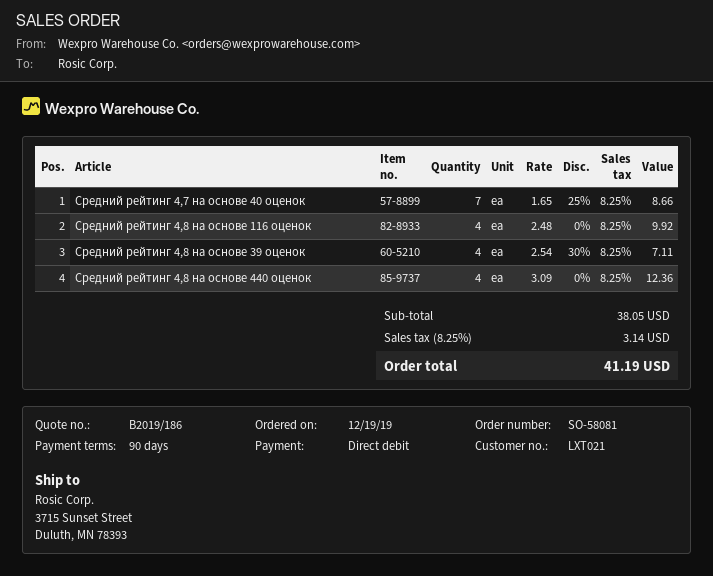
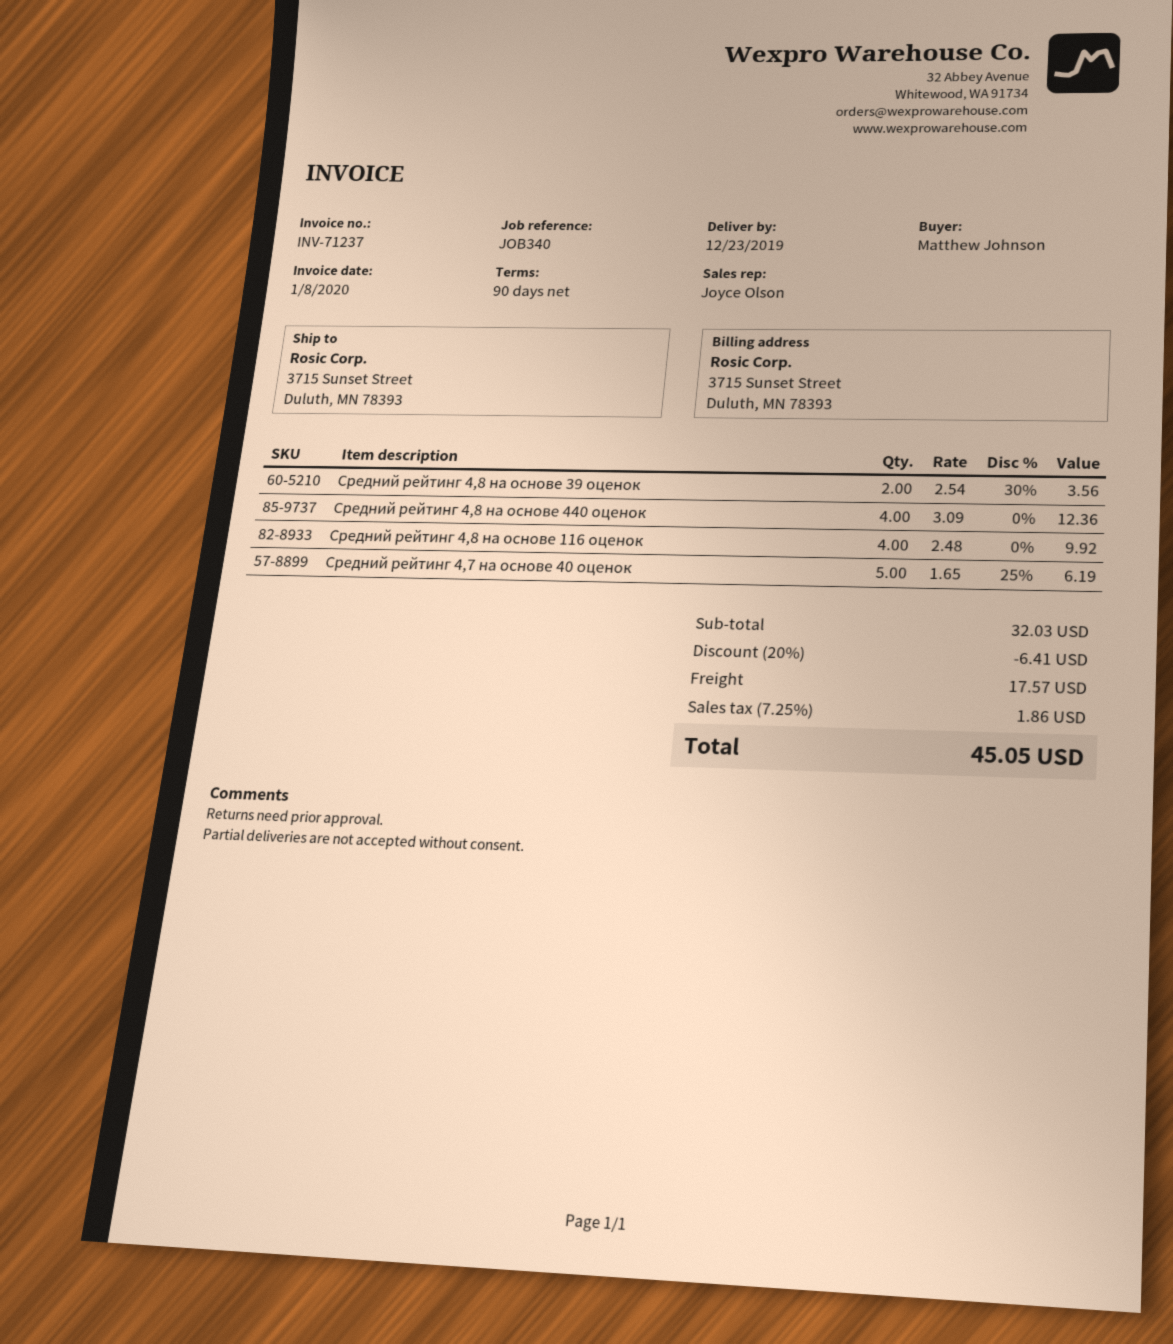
Средний рейтинг 4,7 на основе 40 оценок: 7 x 1.65 - 25% = 8.66 -> 5 x 1.65 - 25% = 6.19
Средний рейтинг 4,8 на основе 39 оценок: 4 x 2.54 - 30% = 7.11 -> 2 x 2.54 - 30% = 3.56
subtotal: 38.05 -> 32.03
discount: none -> 20% = 6.41
shipping: none -> 17.57
tax: 8.25% = 3.14 -> 7.25% = 1.86
total: 41.19 -> 45.05

